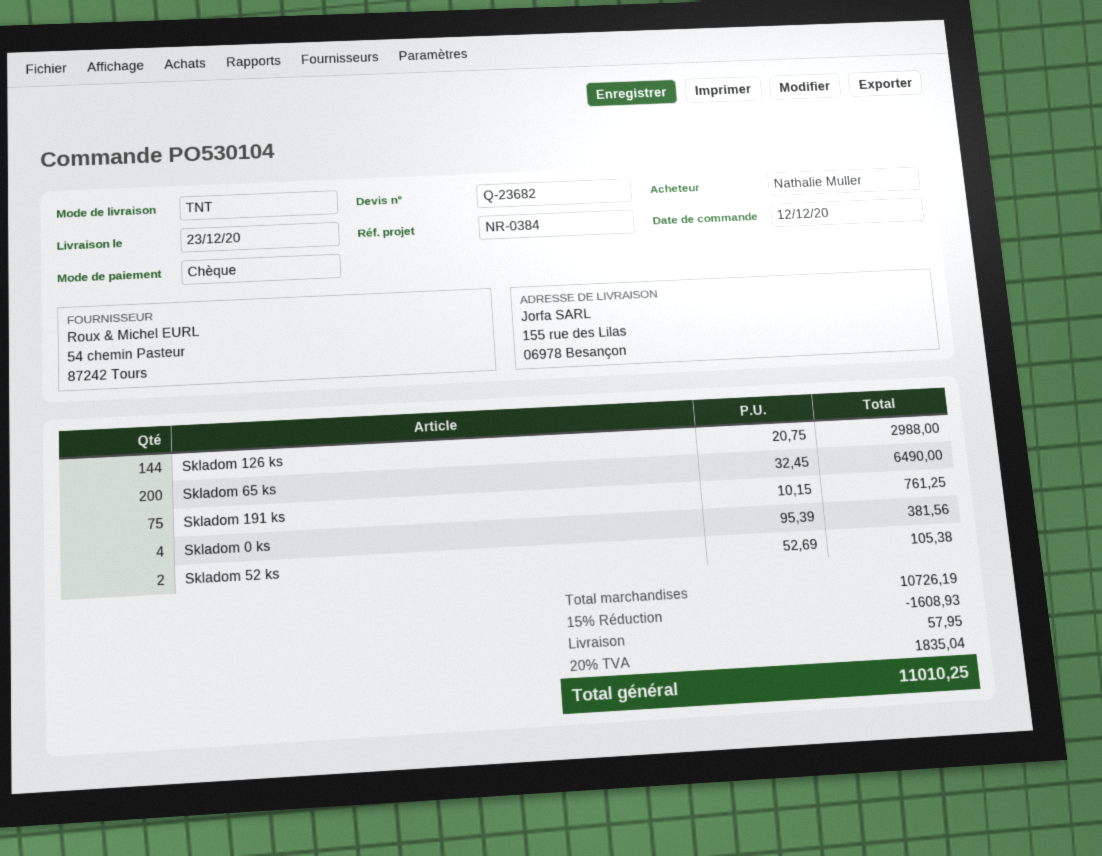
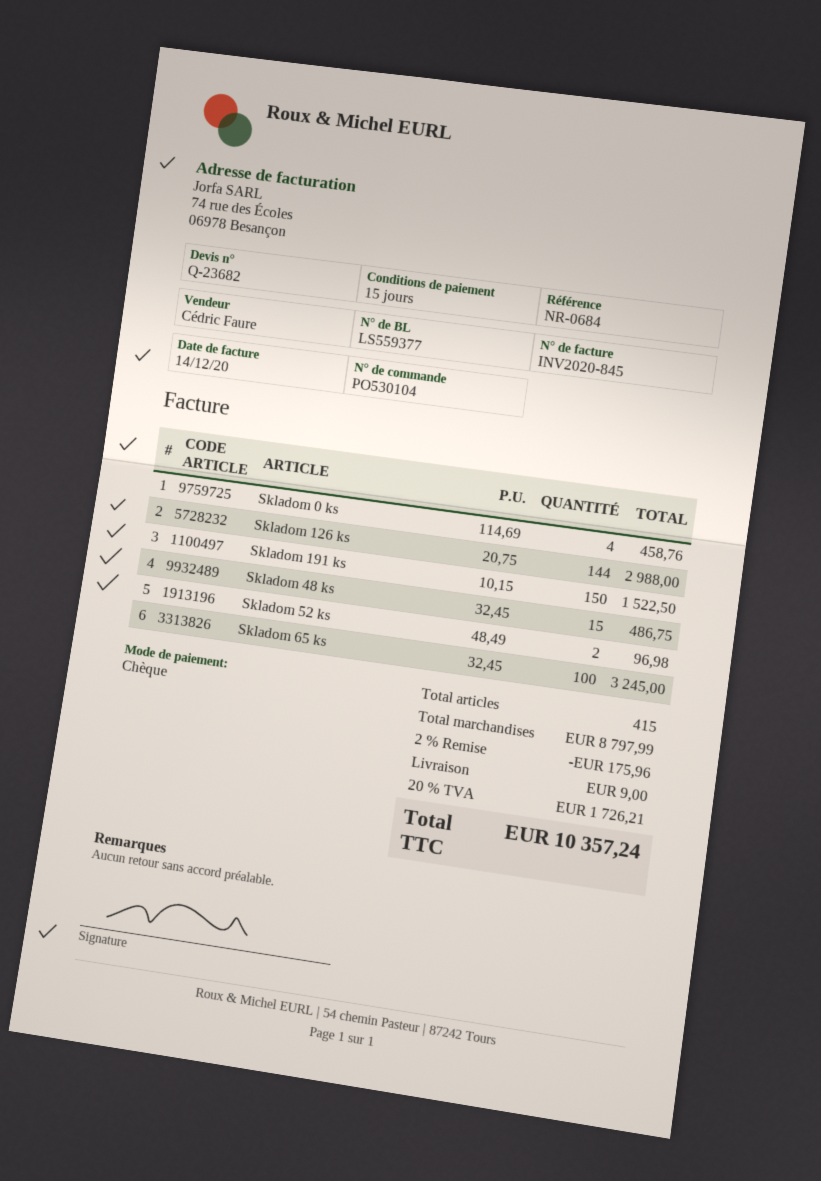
reference: NR-0384 -> NR-0684
Skladom 65 ks: 200 x 32.45 = 6490.00 -> 100 x 32.45 = 3245.00
Skladom 191 ks: 75 x 10.15 = 761.25 -> 150 x 10.15 = 1522.50
Skladom 0 ks: 4 x 95.39 = 381.56 -> 4 x 114.69 = 458.76
Skladom 52 ks: 2 x 52.69 = 105.38 -> 2 x 48.49 = 96.98
Skladom 48 ks: none -> 15 x 32.45 = 486.75
subtotal: 10726.19 -> 8797.99
discount: 15% = 1608.93 -> 2% = 175.96
shipping: 57.95 -> 9.00
tax: 20% = 1835.04 -> 20% = 1726.21
total: 11010.25 -> 10357.24

